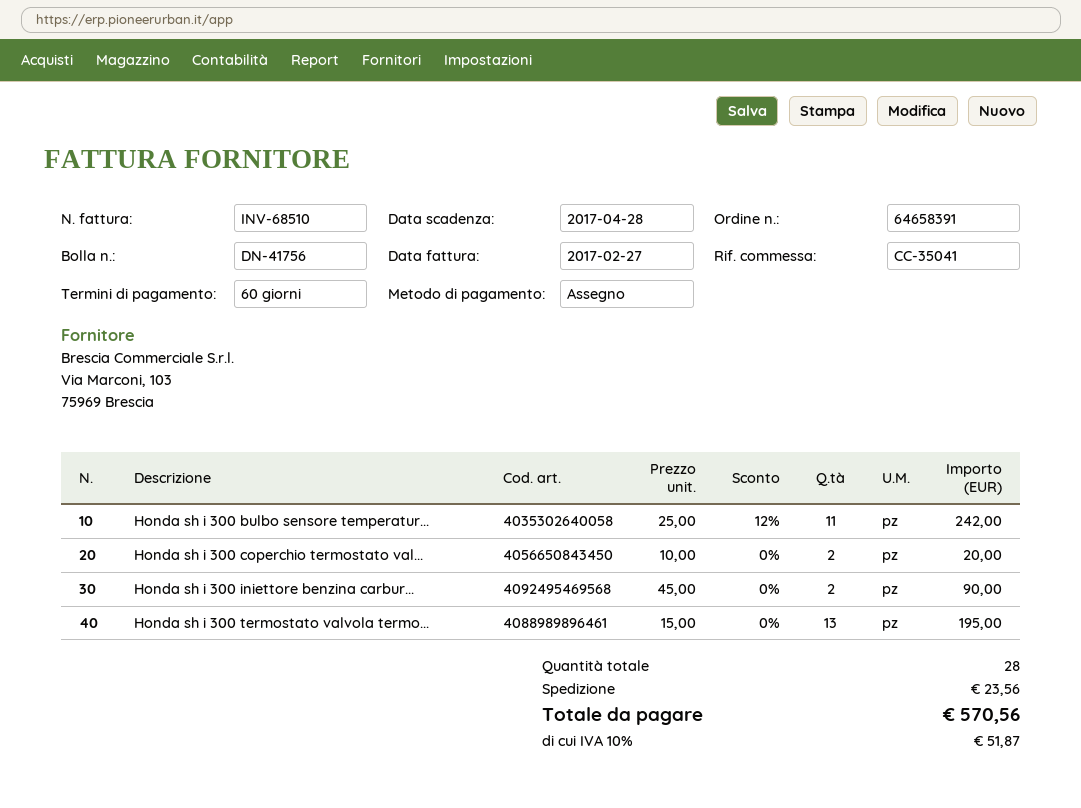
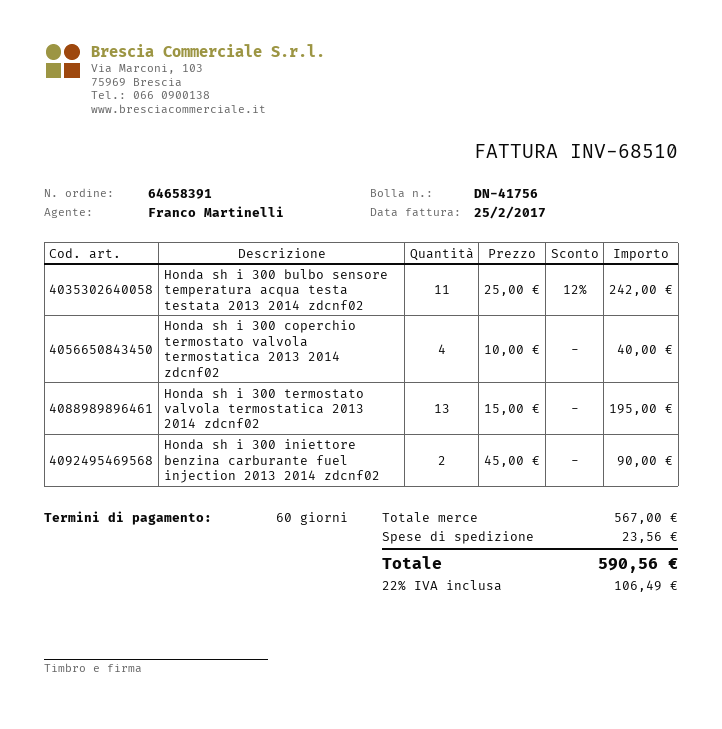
invoice date: 2017-02-27 -> 2017-02-25
Honda sh i 300 coperchio termostato val...: 2 x 10.00 = 20.00 -> 4 x 10.00 = 40.00
tax: 10% = 51.87 -> 22% = 106.49
total: 570.56 -> 590.56

